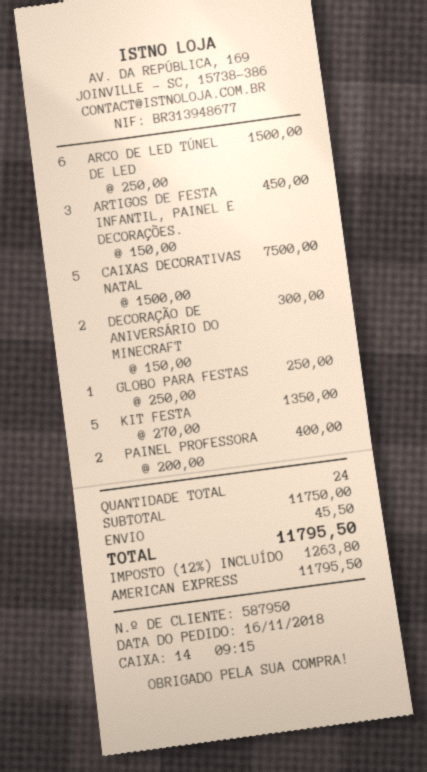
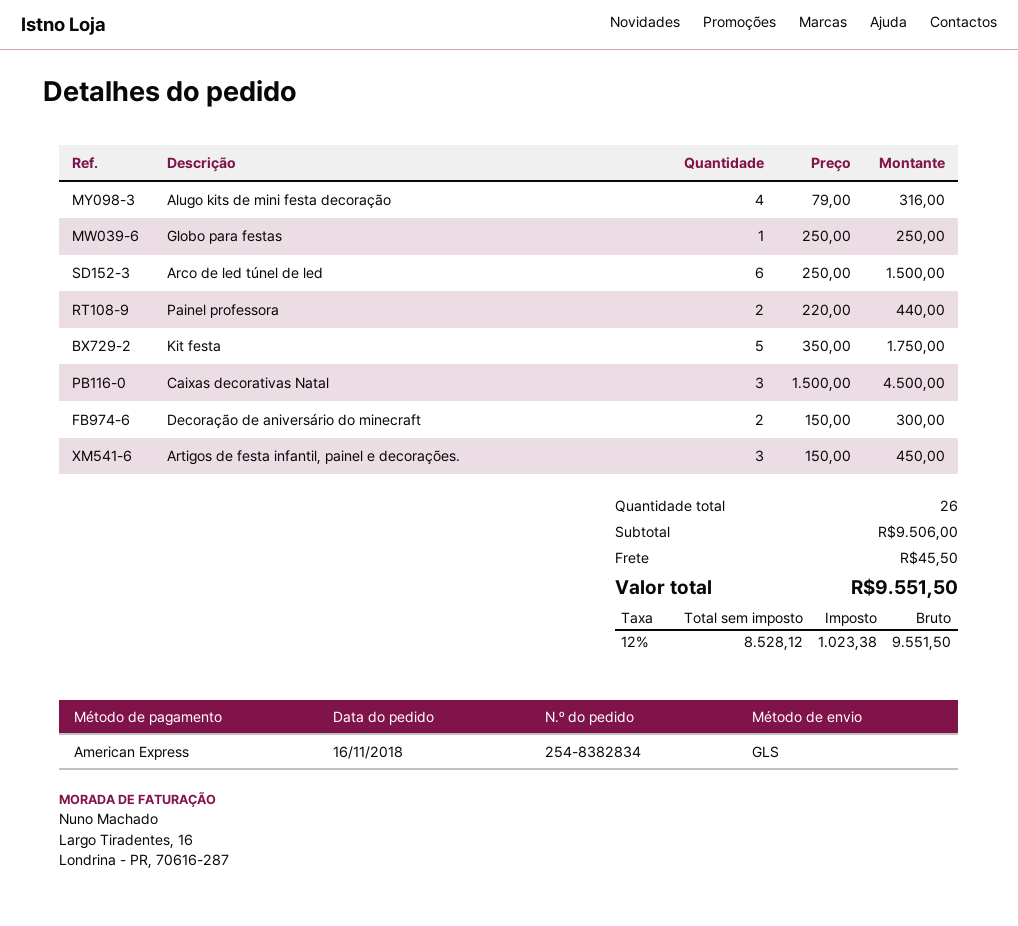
CAIXAS DECORATIVAS NATAL: 5 x 1500.00 = 7500.00 -> 3 x 1500.00 = 4500.00
KIT FESTA: 5 x 270.00 = 1350.00 -> 5 x 350.00 = 1750.00
PAINEL PROFESSORA: 2 x 200.00 = 400.00 -> 2 x 220.00 = 440.00
Alugo kits de mini festa decoração: none -> 4 x 79.00 = 316.00
total quantity: 24 -> 26
subtotal: 11750.00 -> 9506.00
tax: 12% = 1263.80 -> 12% = 1023.38
total: 11795.50 -> 9551.50

